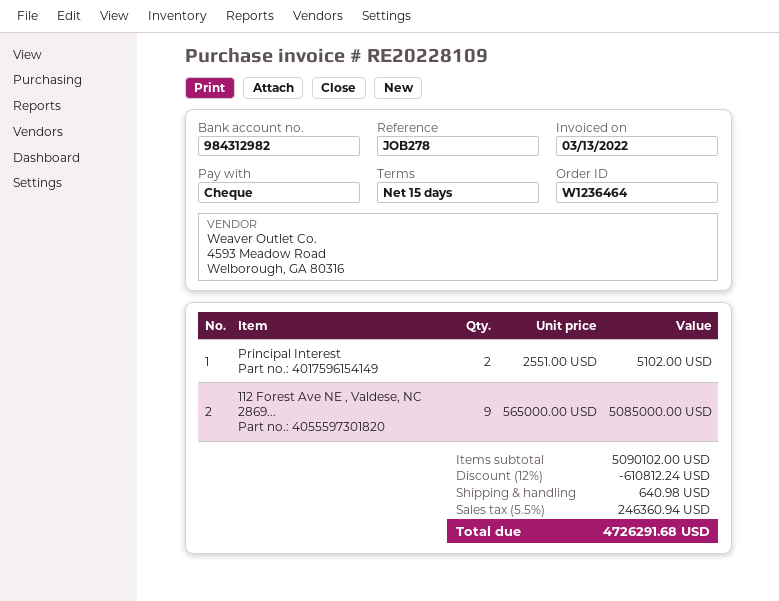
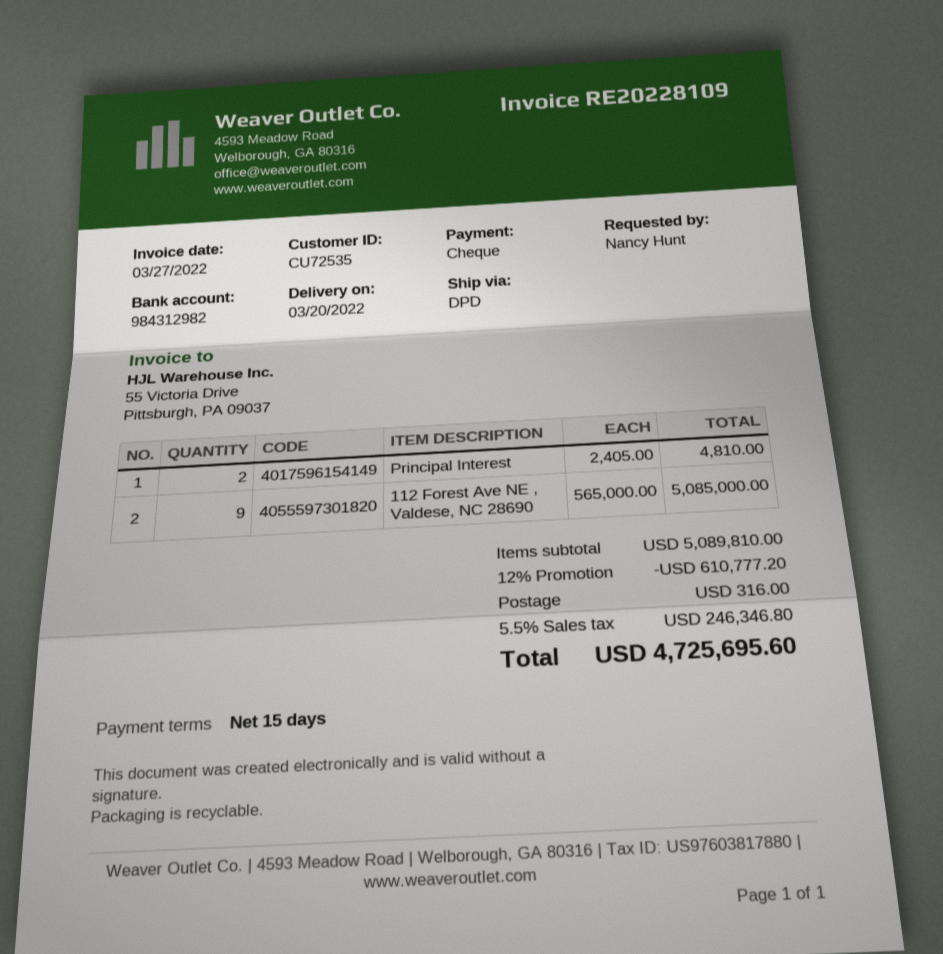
invoice date: 2022-03-13 -> 2022-03-27
Principal Interest: 2 x 2551.00 = 5102.00 -> 2 x 2405.00 = 4810.00
subtotal: 5090102.00 -> 5089810.00
discount: 12% = 610812.24 -> 12% = 610777.20
shipping: 640.98 -> 316.00
tax: 5.5% = 246360.94 -> 5.5% = 246346.80
total: 4726291.68 -> 4725695.60

